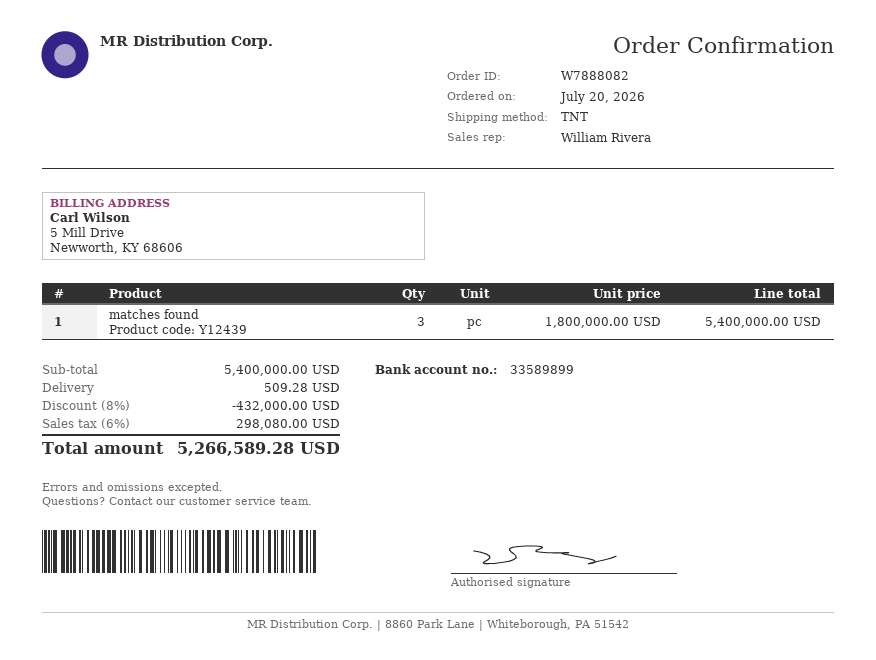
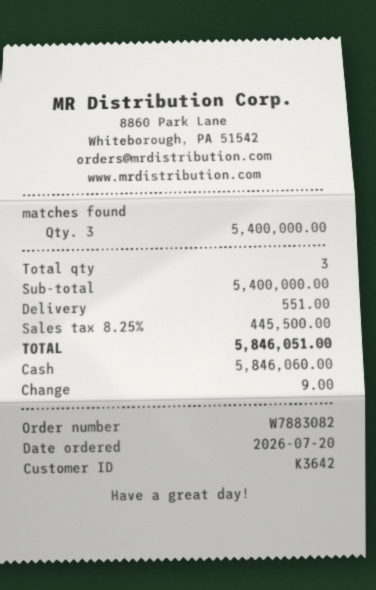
order number: W7888082 -> W7883082
discount: 8% = 432000.00 -> none
shipping: 509.28 -> 551.00
tax: 6% = 298080.00 -> 8.25% = 445500.00
total: 5266589.28 -> 5846051.00

